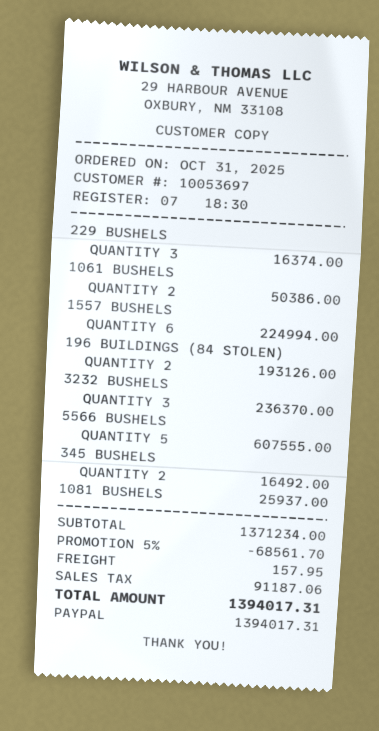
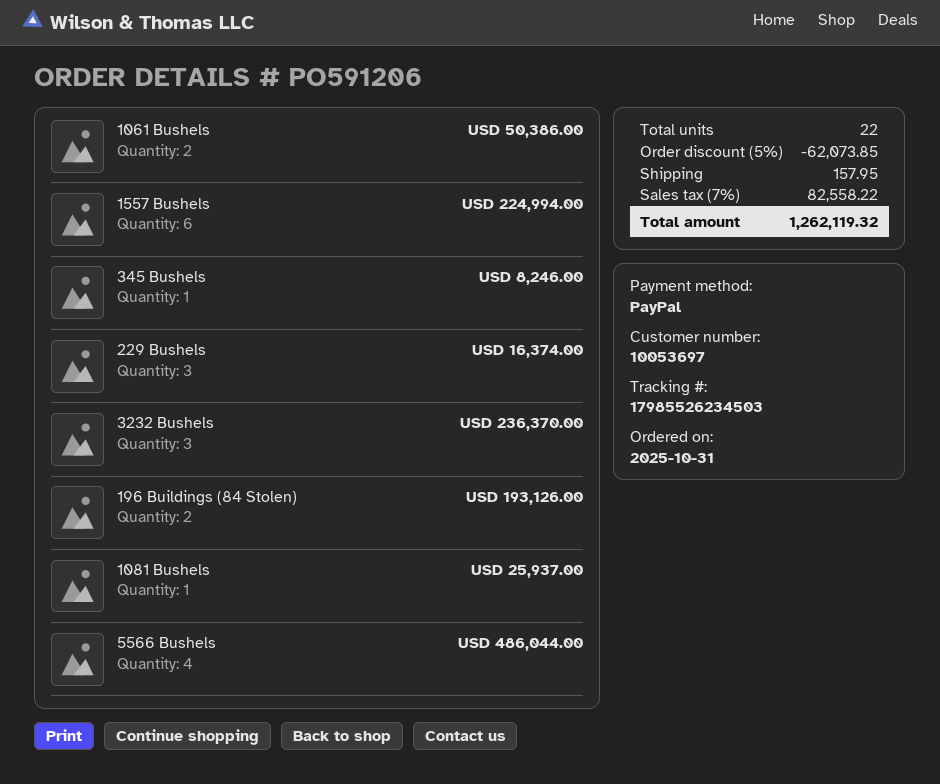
5566 BUSHELS: 5 for 607555.00 -> 4 for 486044.00
345 BUSHELS: 2 for 16492.00 -> 1 for 8246.00
discount: 5% = 68561.70 -> 5% = 62073.85
tax: 91187.06 -> 82558.22
total: 1394017.31 -> 1262119.32

